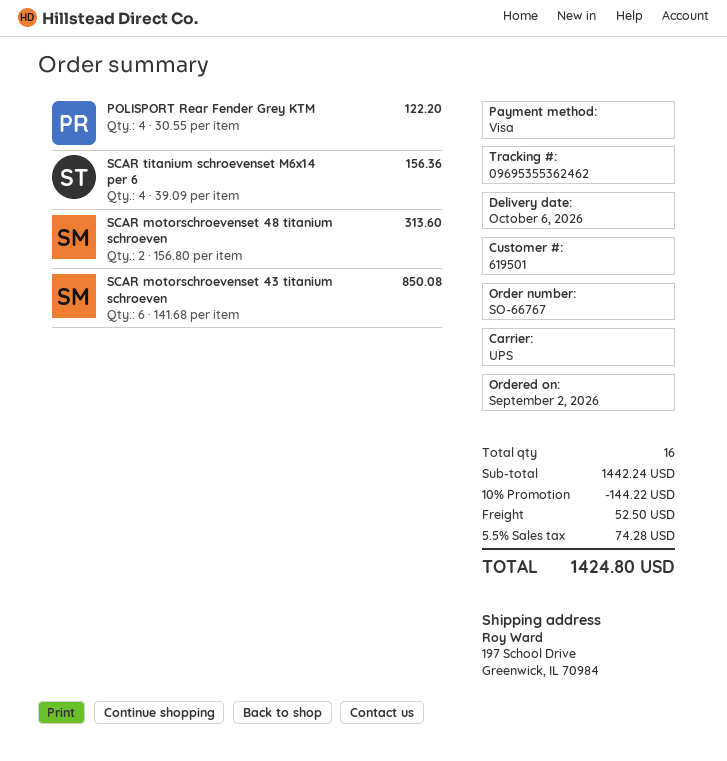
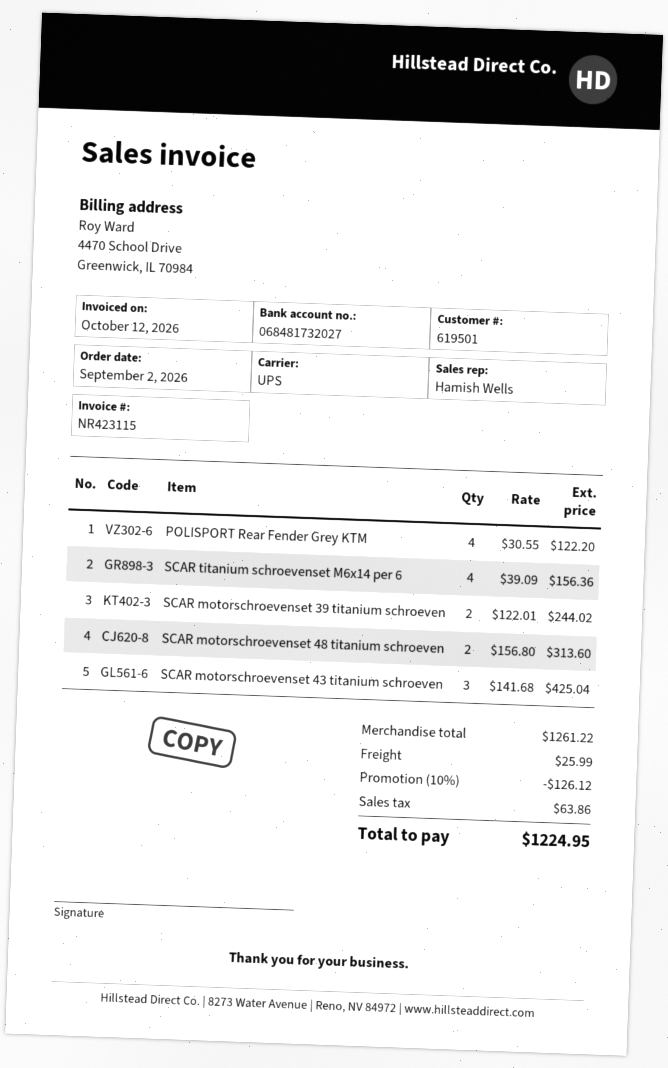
SCAR motorschroevenset 43 titanium schroeven: 6 x 141.68 = 850.08 -> 3 x 141.68 = 425.04
SCAR motorschroevenset 39 titanium schroeven: none -> 2 x 122.01 = 244.02
subtotal: 1442.24 -> 1261.22
discount: 10% = 144.22 -> 10% = 126.12
shipping: 52.50 -> 25.99
tax: 74.28 -> 63.86
total: 1424.80 -> 1224.95

